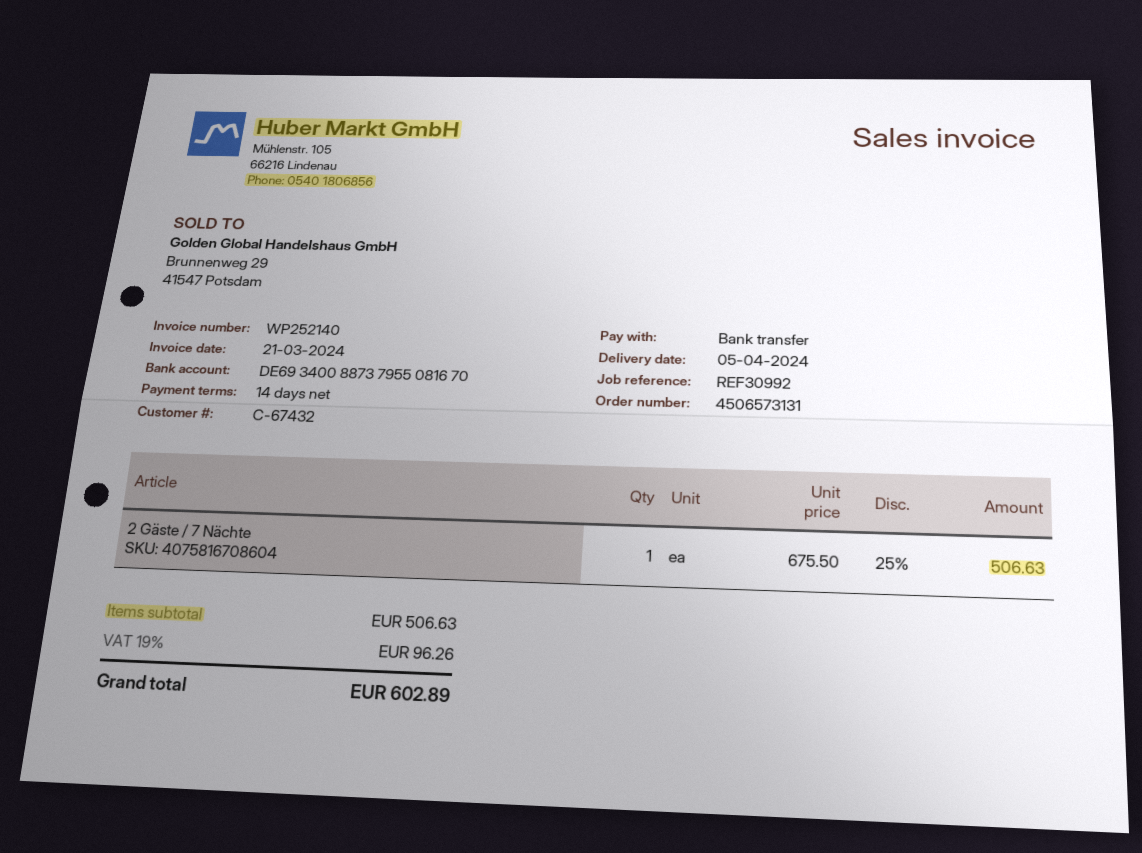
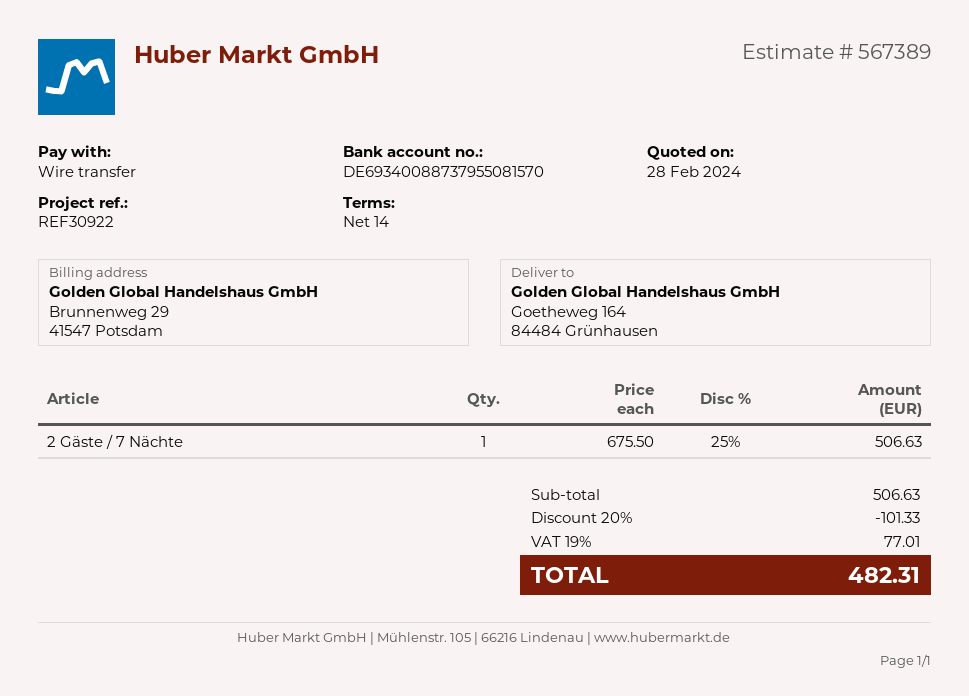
reference: REF30992 -> REF30922
bank account: DE69340088737955081670 -> DE69340088737955081570
discount: none -> 20% = 101.33
tax: 19% = 96.26 -> 19% = 77.01
total: 602.89 -> 482.31

